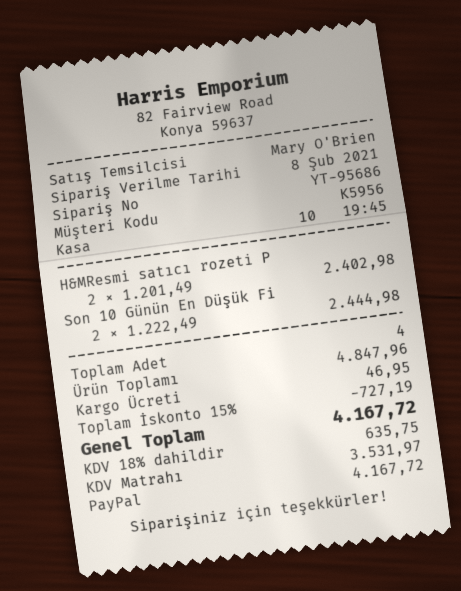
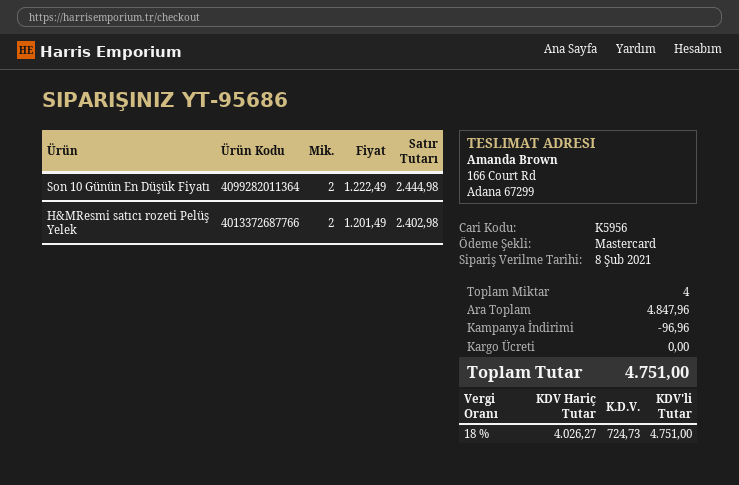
payment method: PayPal -> Mastercard
discount: 727.19 -> 96.96
shipping: 46.95 -> 0.00
net: 3531.97 -> 4026.27
tax: 18% = 635.75 -> 18% = 724.73
total: 4167.72 -> 4751.00

